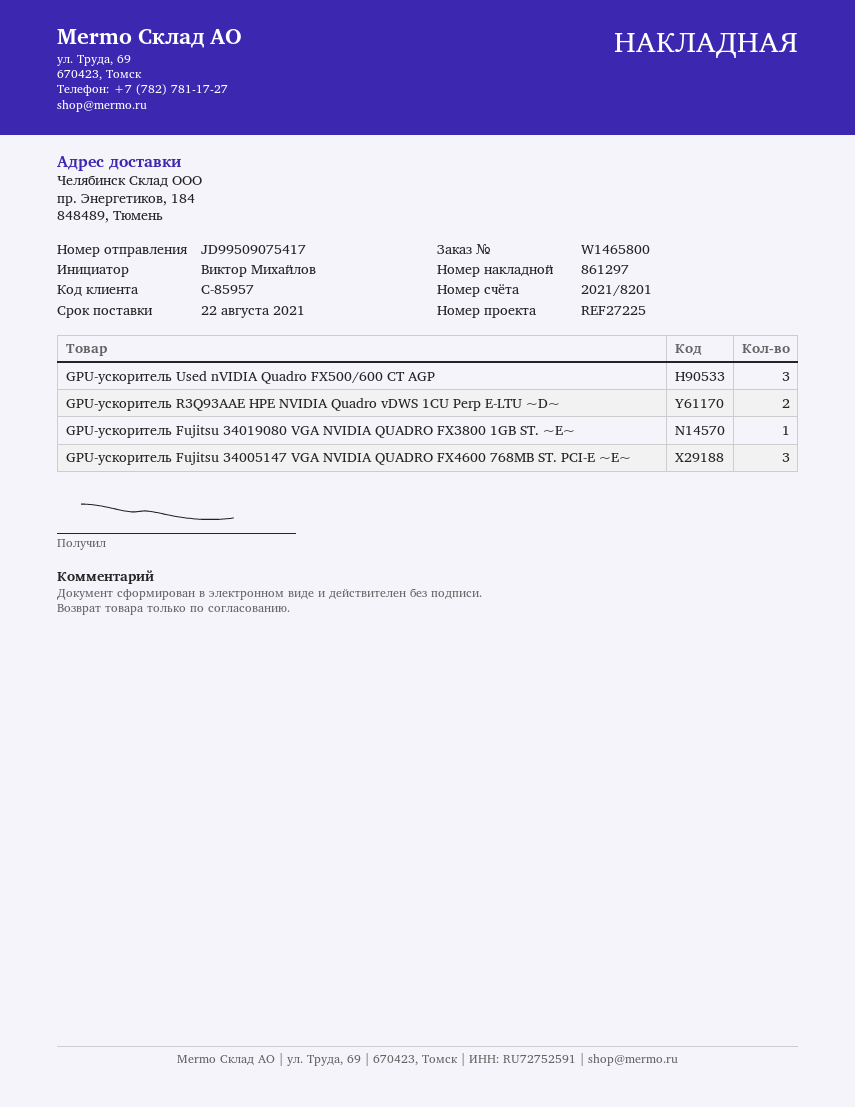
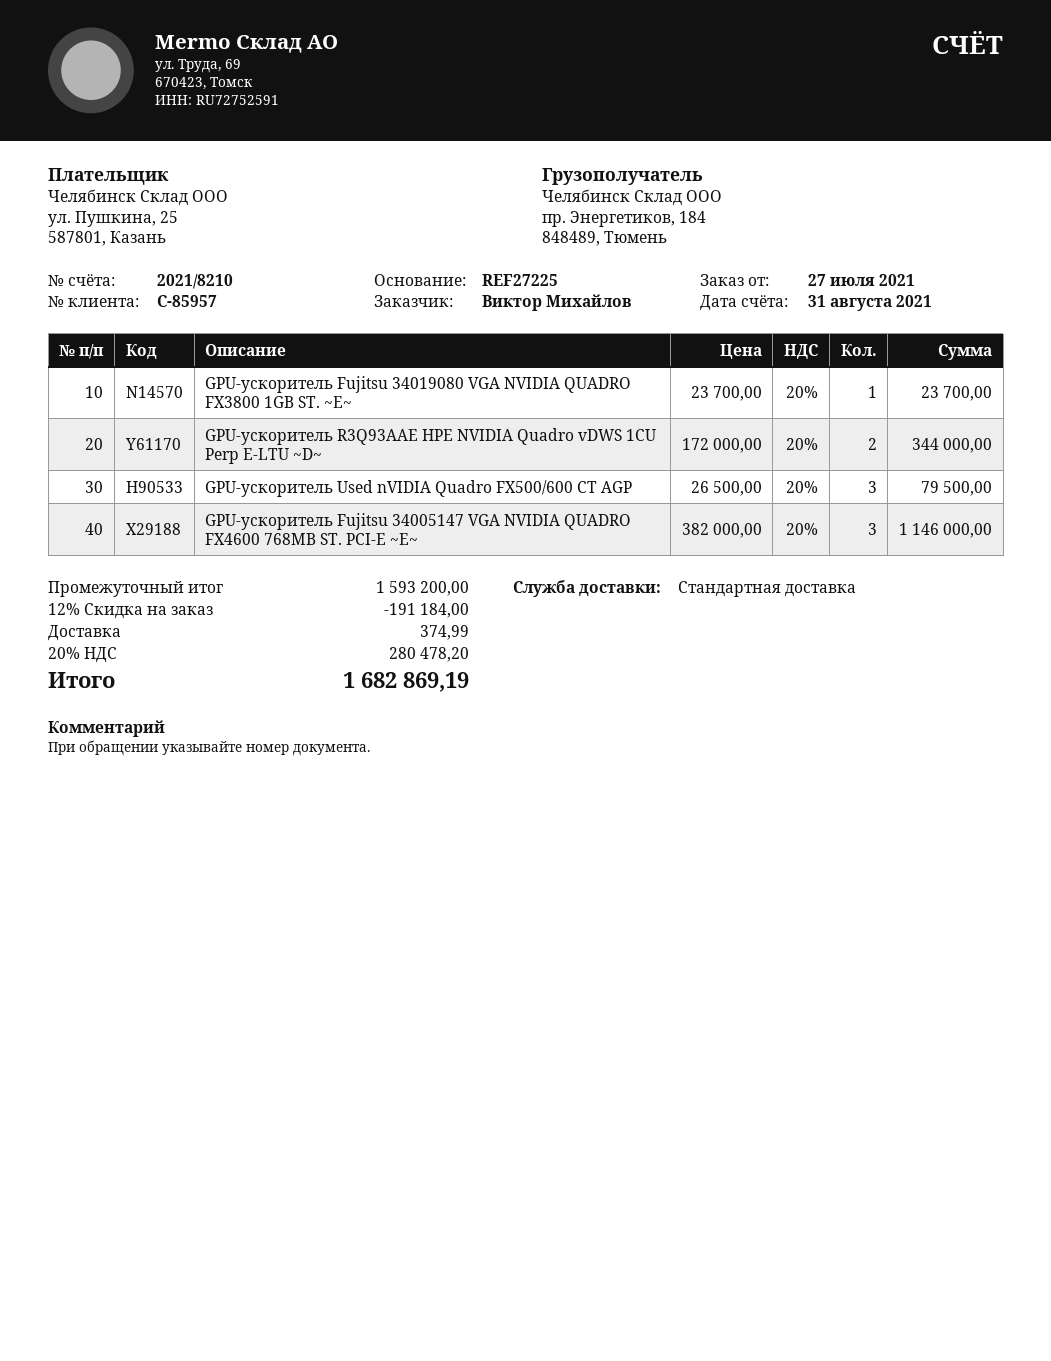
invoice number: 2021/8201 -> 2021/8210

